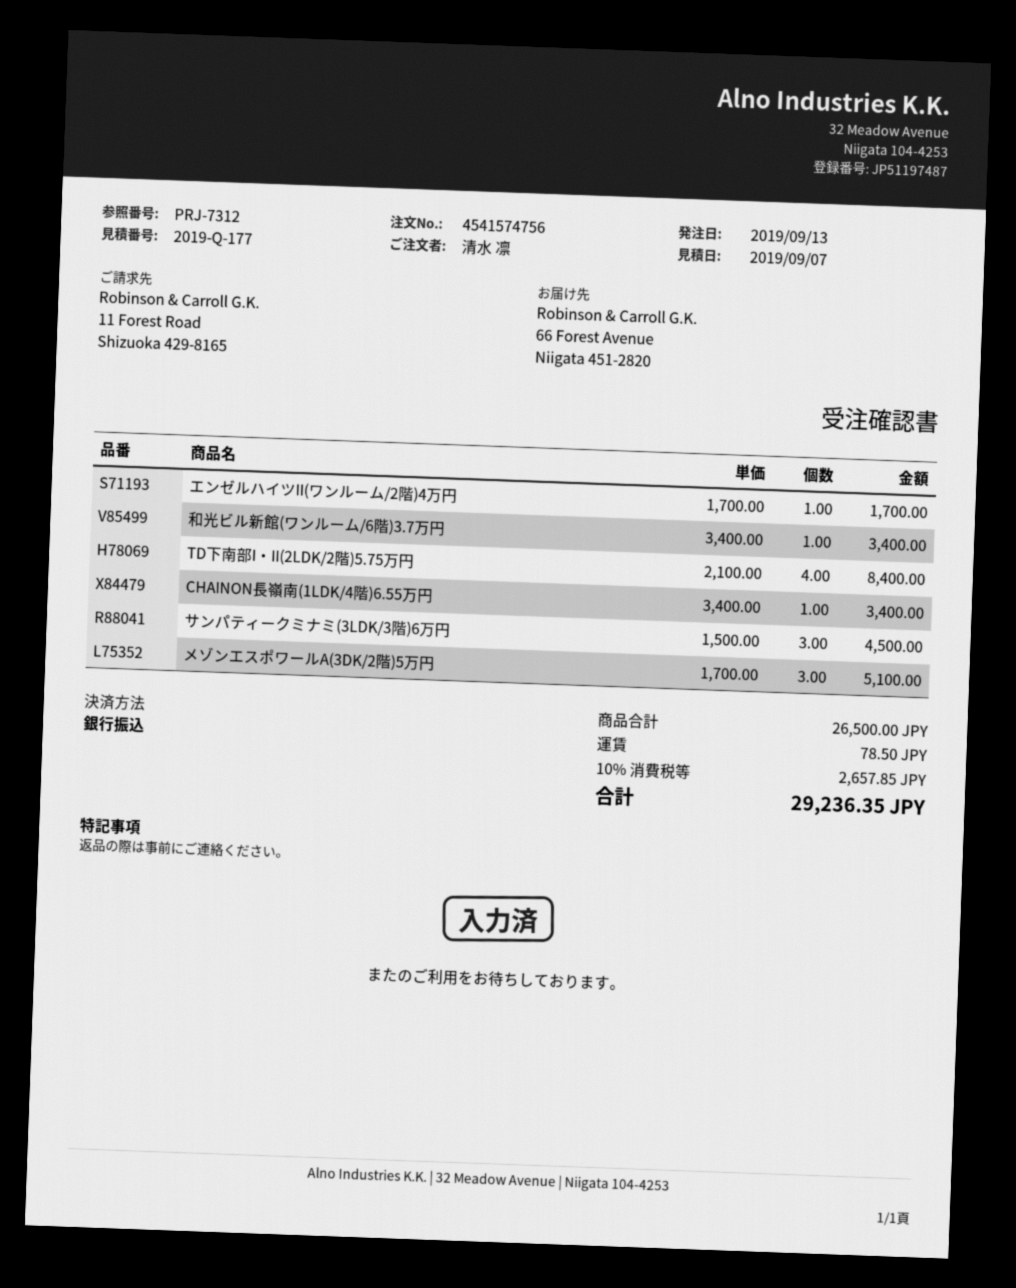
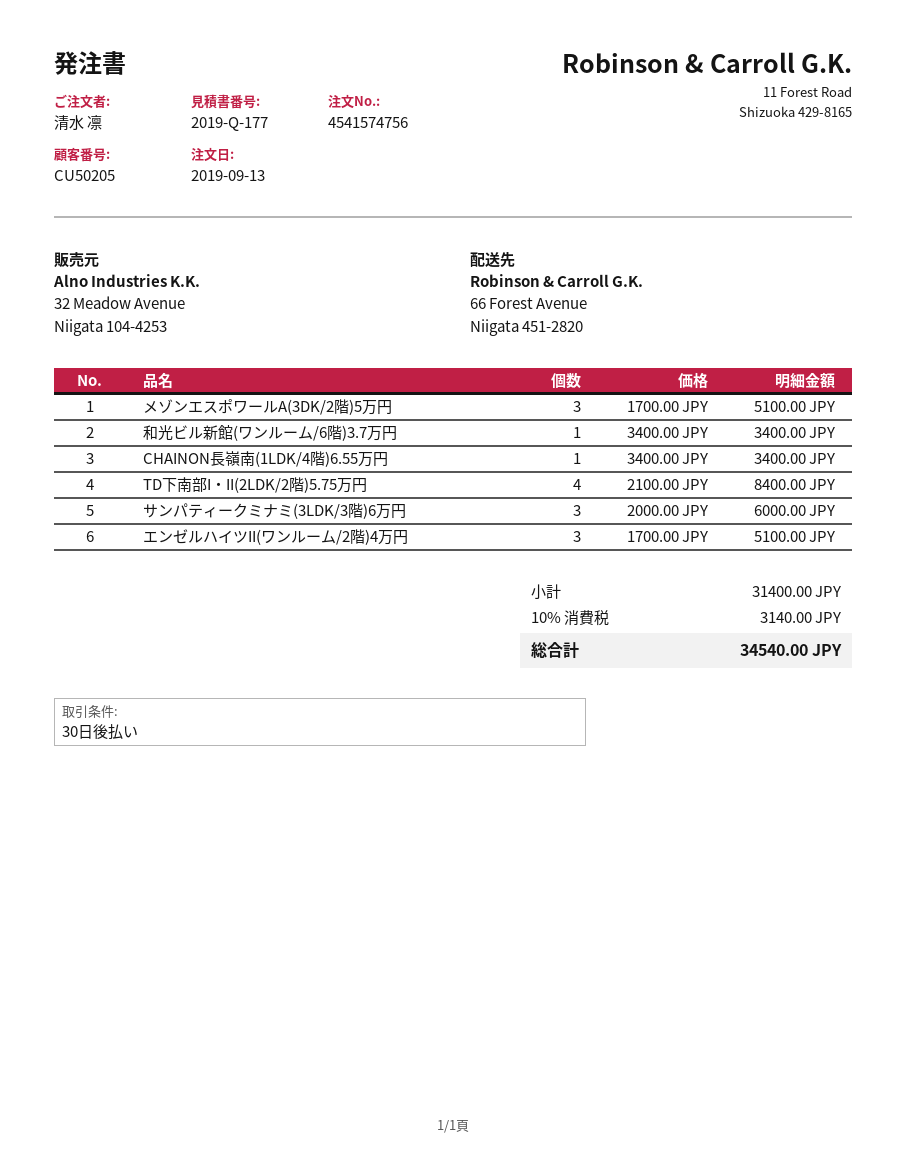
エンゼルハイツII(ワンルーム/2階)4万円: 1 x 1700.00 = 1700.00 -> 3 x 1700.00 = 5100.00
サンパティークミナミ(3LDK/3階)6万円: 3 x 1500.00 = 4500.00 -> 3 x 2000.00 = 6000.00
subtotal: 26500.00 -> 31400.00
shipping: 78.50 -> none
tax: 10% = 2657.85 -> 10% = 3140.00
total: 29236.35 -> 34540.00

